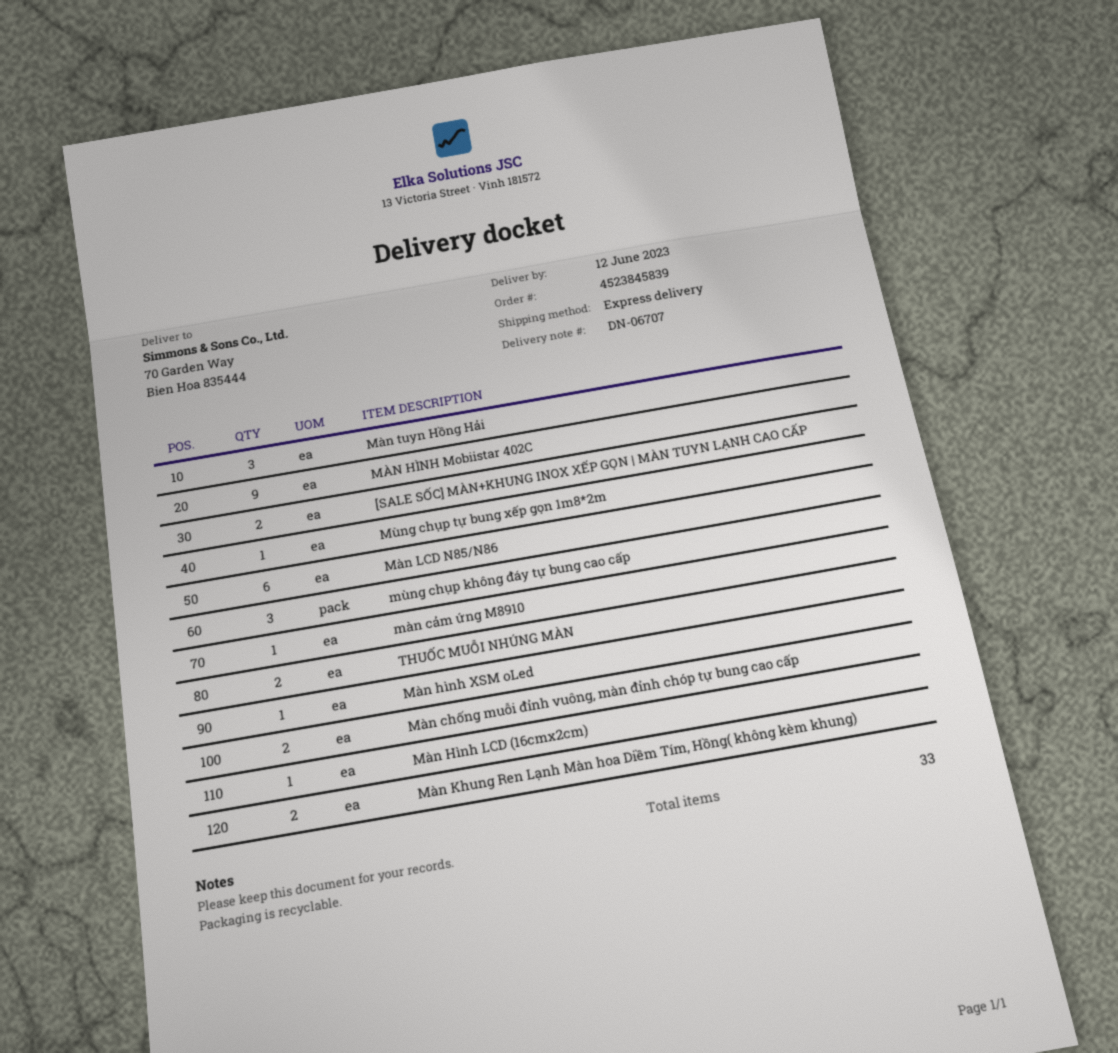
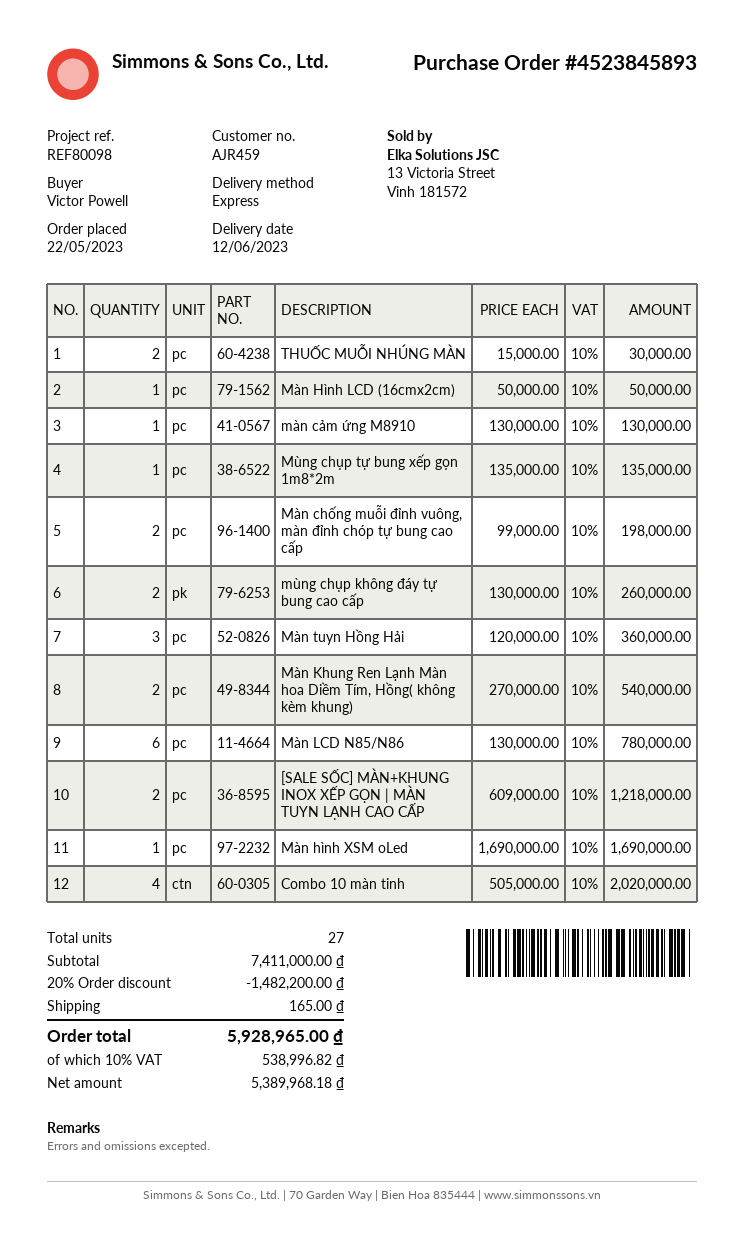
order number: 4523845839 -> 4523845893
MÀN HÌNH Mobiistar 402C: 9 -> none
mùng chụp không đáy tự bung cao cấp: 3 -> 2
Combo 10 màn tinh: none -> 4
total quantity: 33 -> 27

